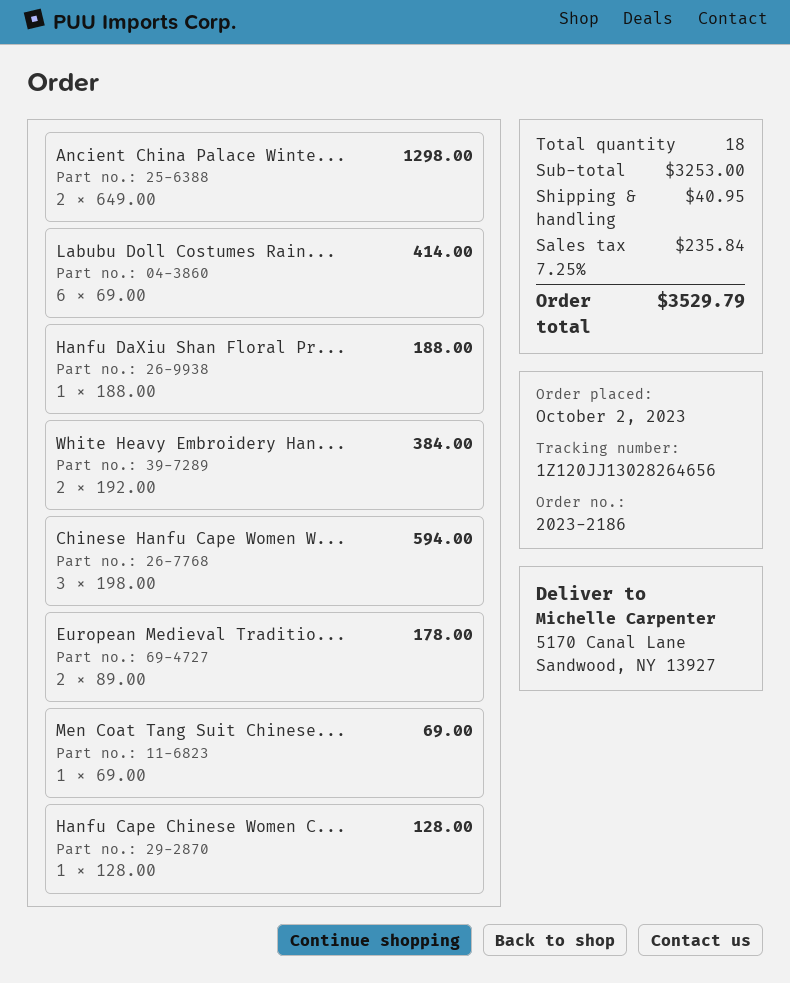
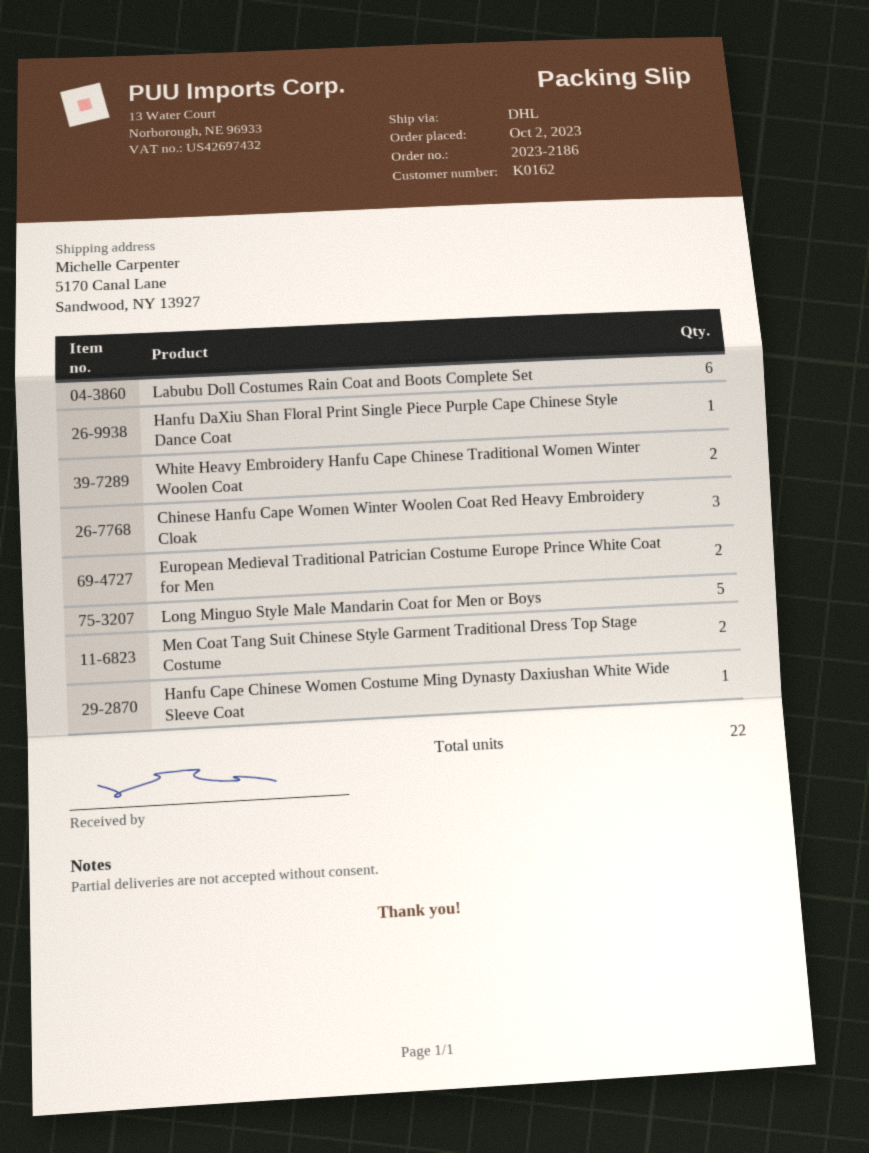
Ancient China Palace Winte...: 2 -> none
Men Coat Tang Suit Chinese...: 1 -> 2
Long Minguo Style Male Mandarin Coat for Men or Boys: none -> 5
total quantity: 18 -> 22

